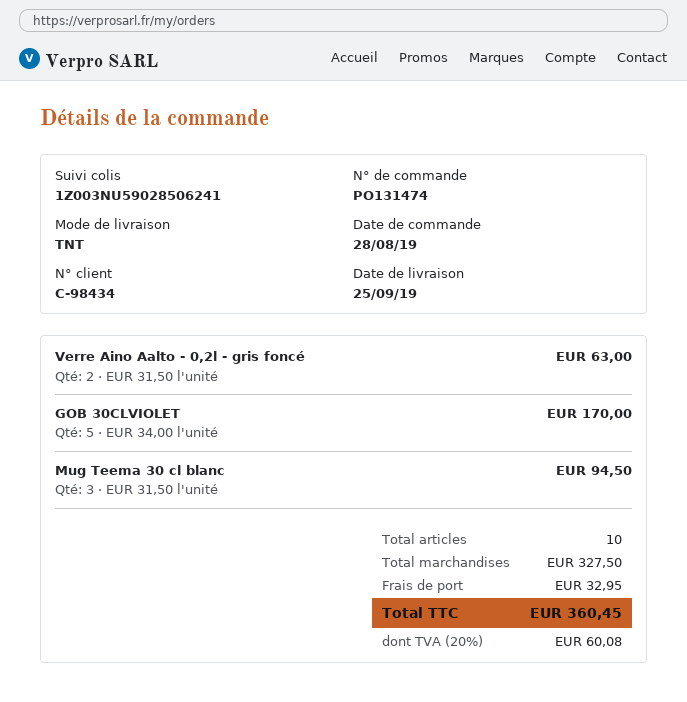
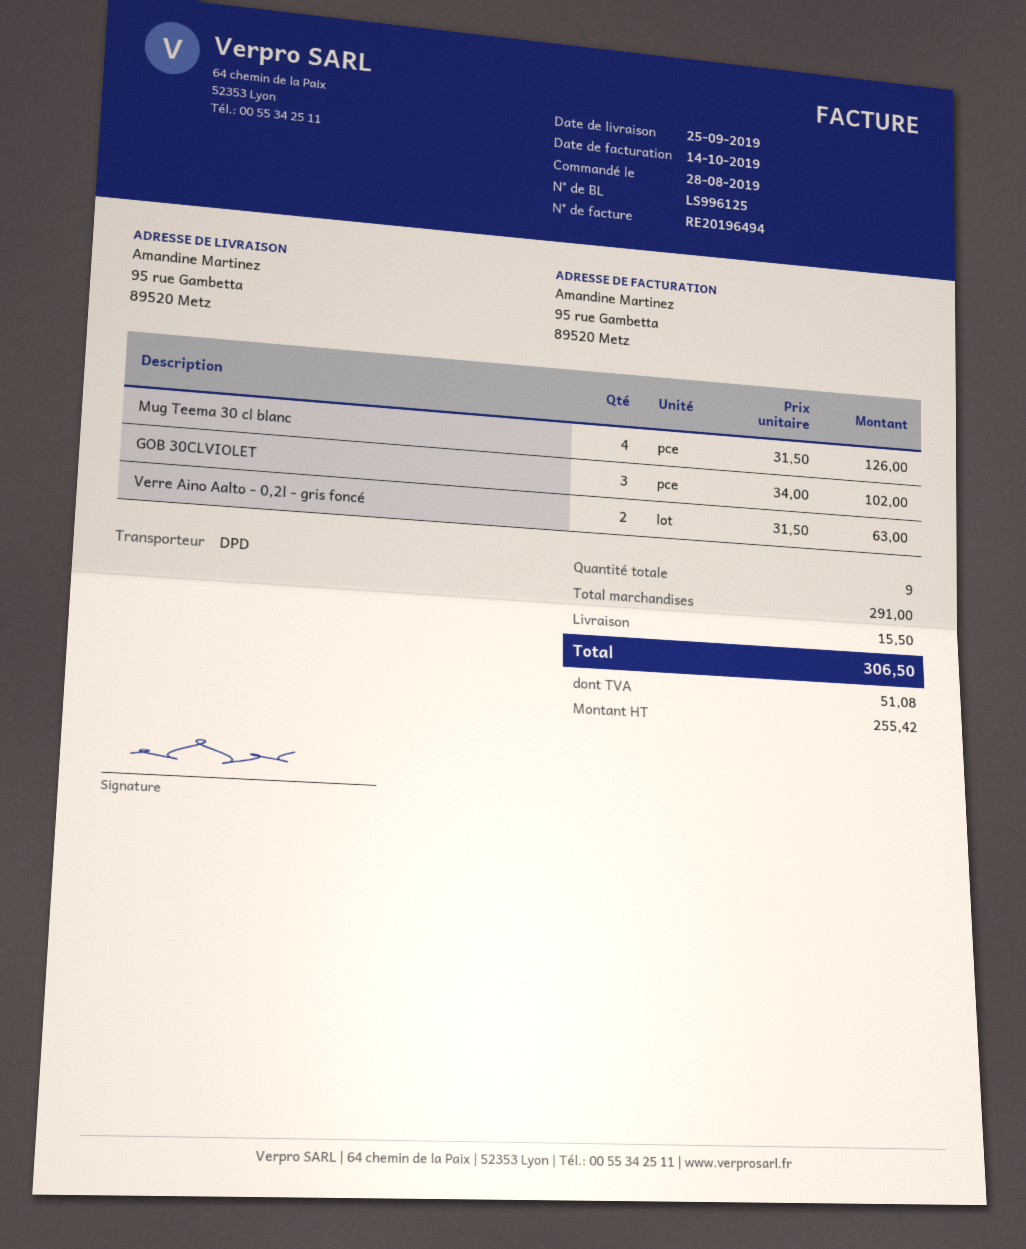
shipping method: TNT -> DPD
GOB 30CLVIOLET: 5 x 34.00 = 170.00 -> 3 x 34.00 = 102.00
Mug Teema 30 cl blanc: 3 x 31.50 = 94.50 -> 4 x 31.50 = 126.00
total quantity: 10 -> 9
subtotal: 327.50 -> 291.00
shipping: 32.95 -> 15.50
tax: 60.08 -> 51.08
total: 360.45 -> 306.50

